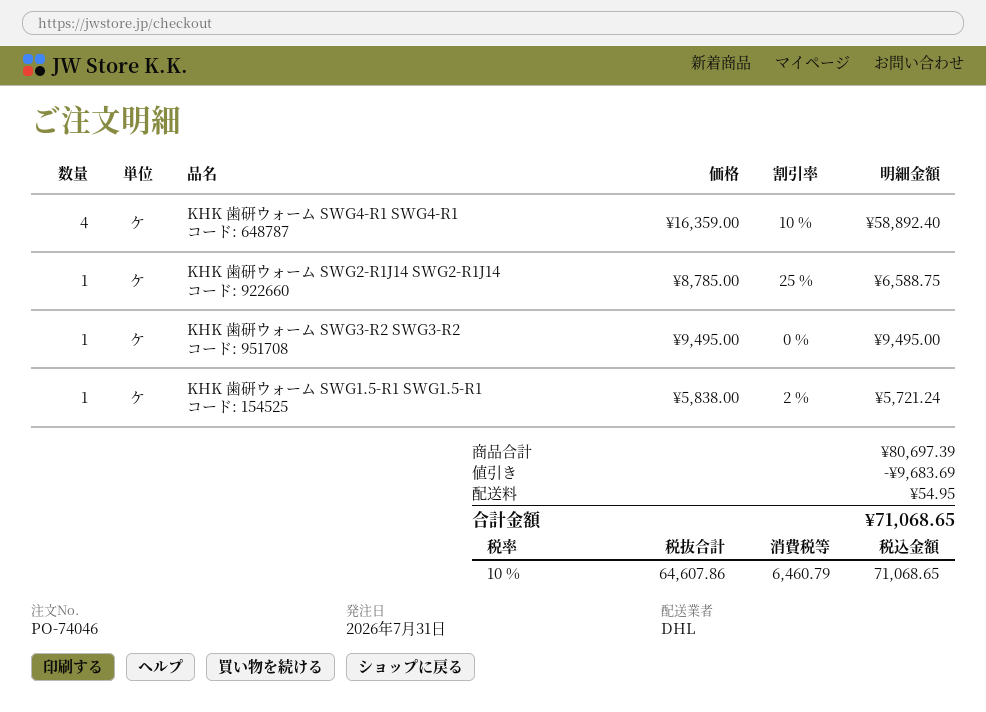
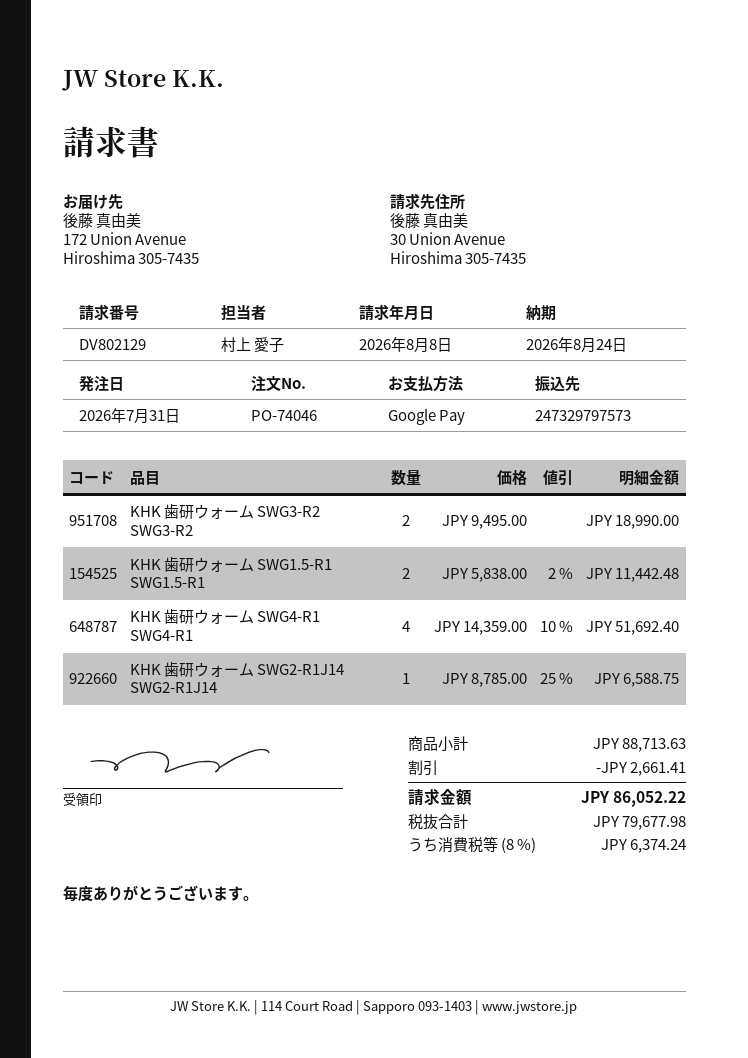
KHK 歯研ウォーム SWG4-R1 SWG4-R1: 4 x 16359.00 - 10% = 58892.40 -> 4 x 14359.00 - 10% = 51692.40
KHK 歯研ウォーム SWG3-R2 SWG3-R2: 1 x 9495.00 = 9495.00 -> 2 x 9495.00 = 18990.00
KHK 歯研ウォーム SWG1.5-R1 SWG1.5-R1: 1 x 5838.00 - 2% = 5721.24 -> 2 x 5838.00 - 2% = 11442.48
subtotal: 80697.39 -> 88713.63
discount: 9683.69 -> 2661.41
shipping: 54.95 -> none
net: 64607.86 -> 79677.98
tax: 10% = 6460.79 -> 8% = 6374.24
total: 71068.65 -> 86052.22

